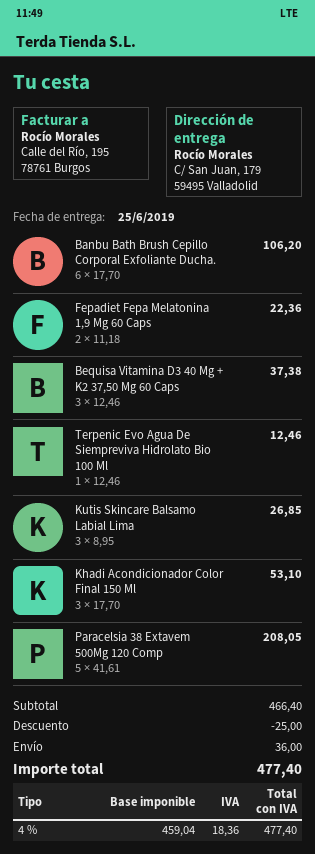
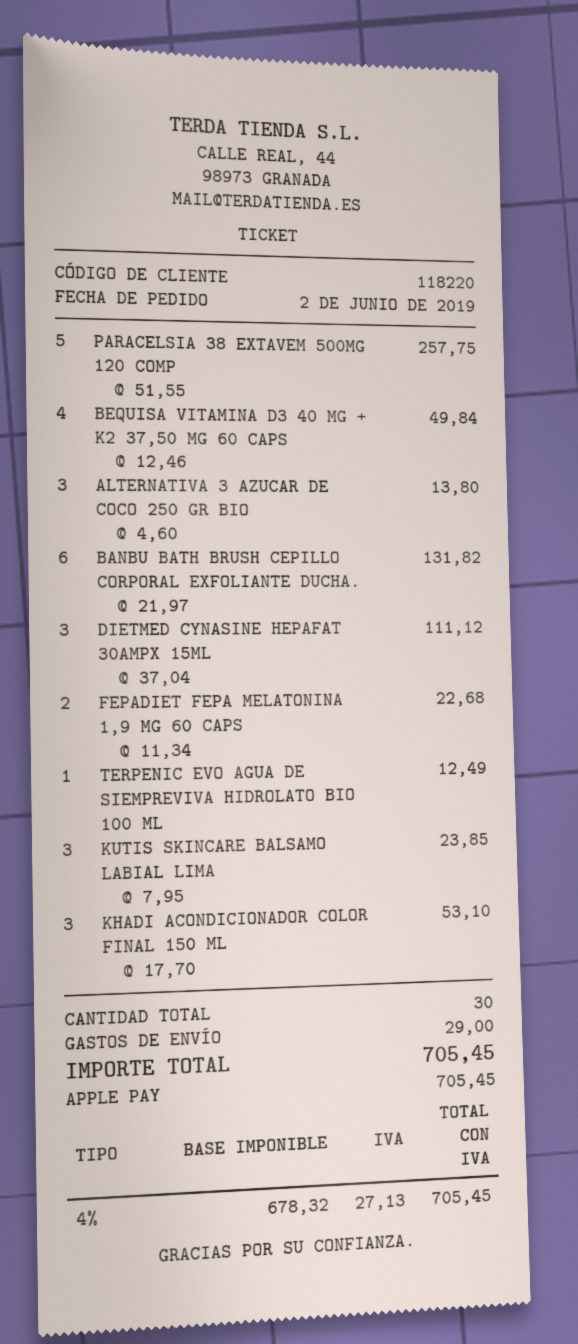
Banbu Bath Brush Cepillo Corporal Exfoliante Ducha.: 6 x 17.70 = 106.20 -> 6 x 21.97 = 131.82
Fepadiet Fepa Melatonina 1,9 Mg 60 Caps: 2 x 11.18 = 22.36 -> 2 x 11.34 = 22.68
Bequisa Vitamina D3 40 Mg + K2 37,50 Mg 60 Caps: 3 x 12.46 = 37.38 -> 4 x 12.46 = 49.84
Terpenic Evo Agua De Siempreviva Hidrolato Bio 100 Ml: 1 x 12.46 = 12.46 -> 1 x 12.49 = 12.49
Kutis Skincare Balsamo Labial Lima: 3 x 8.95 = 26.85 -> 3 x 7.95 = 23.85
Paracelsia 38 Extavem 500Mg 120 Comp: 5 x 41.61 = 208.05 -> 5 x 51.55 = 257.75
ALTERNATIVA 3 AZUCAR DE COCO 250 GR BIO: none -> 3 x 4.60 = 13.80
DIETMED CYNASINE HEPAFAT 30AMPX 15ML: none -> 3 x 37.04 = 111.12
discount: 25.00 -> none
shipping: 36.00 -> 29.00
net: 459.04 -> 678.32
tax: 4% = 18.36 -> 4% = 27.13
total: 477.40 -> 705.45

